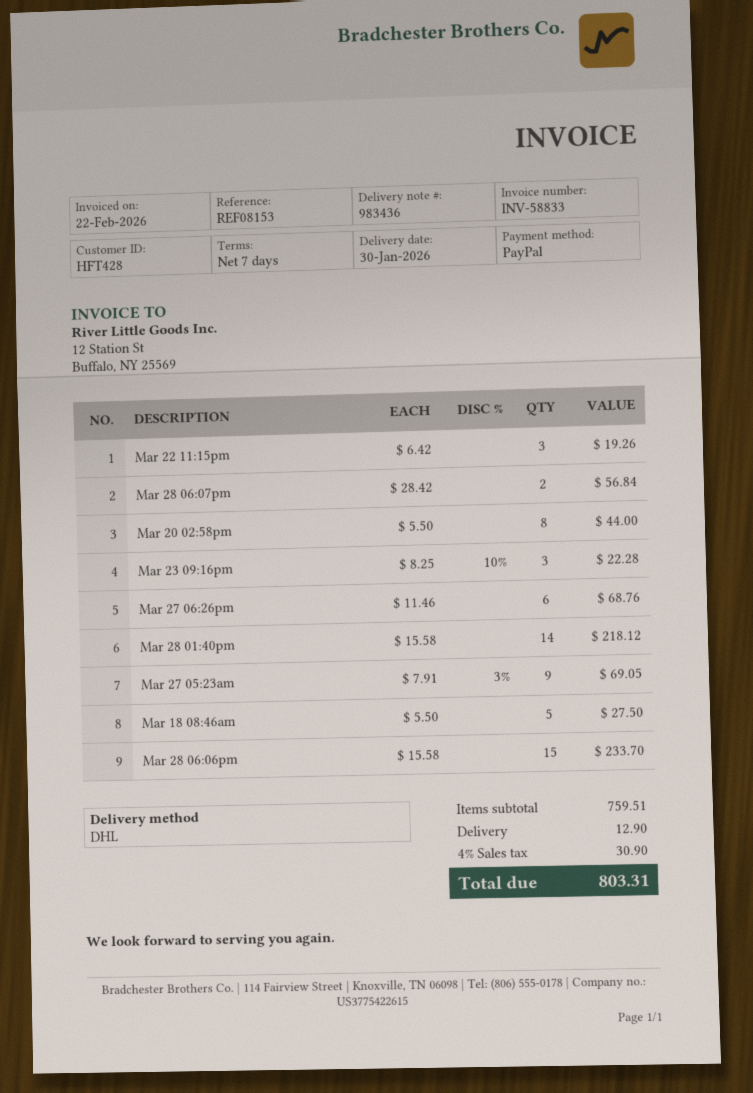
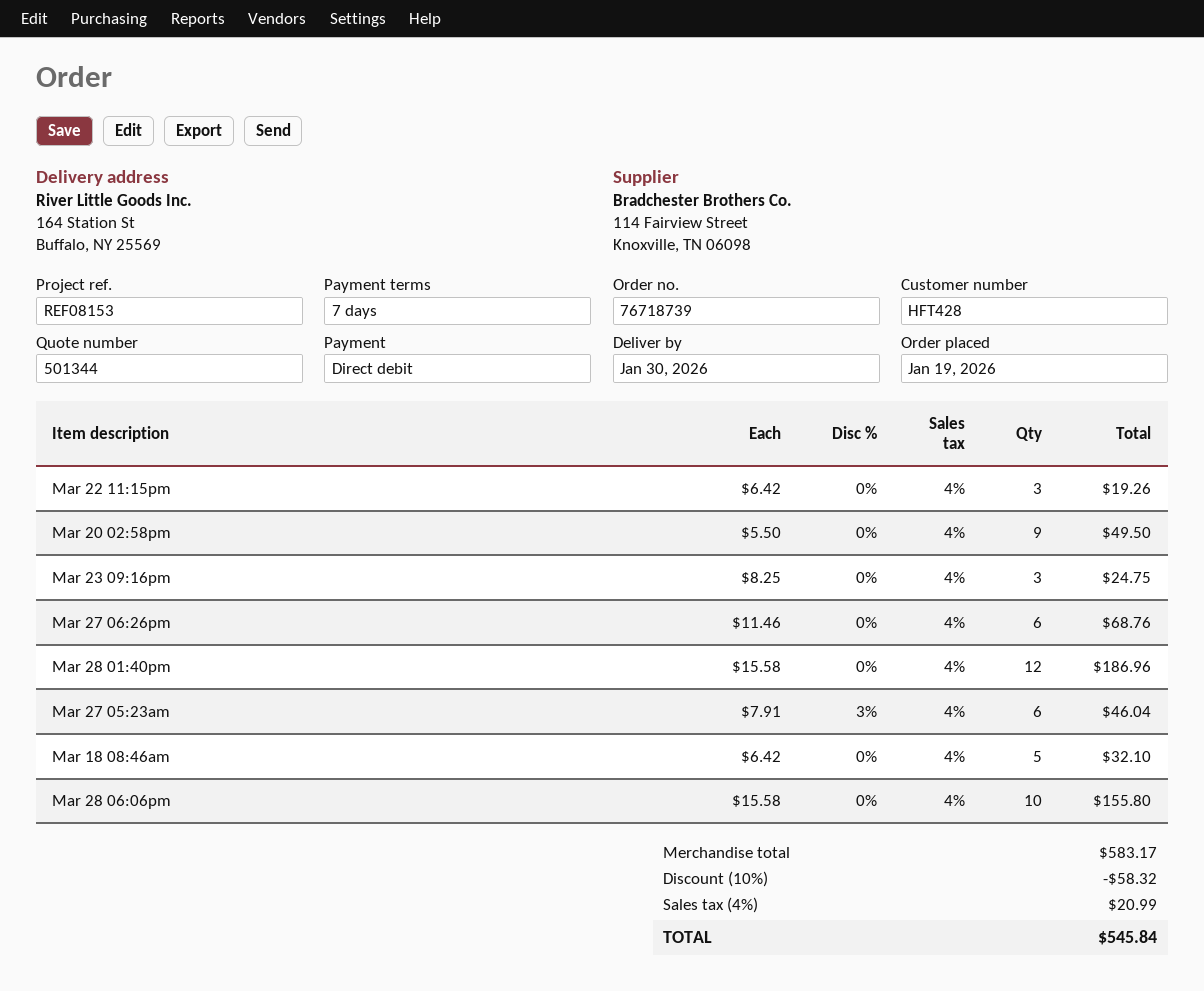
payment method: PayPal -> direct debit
Mar 28 06:07pm: 2 x 28.42 = 56.84 -> none
Mar 20 02:58pm: 8 x 5.50 = 44.00 -> 9 x 5.50 = 49.50
Mar 23 09:16pm: 3 x 8.25 - 10% = 22.28 -> 3 x 8.25 = 24.75
Mar 28 01:40pm: 14 x 15.58 = 218.12 -> 12 x 15.58 = 186.96
Mar 27 05:23am: 9 x 7.91 - 3% = 69.05 -> 6 x 7.91 - 3% = 46.04
Mar 18 08:46am: 5 x 5.50 = 27.50 -> 5 x 6.42 = 32.10
Mar 28 06:06pm: 15 x 15.58 = 233.70 -> 10 x 15.58 = 155.80
subtotal: 759.51 -> 583.17
discount: none -> 10% = 58.32
shipping: 12.90 -> none
tax: 4% = 30.90 -> 4% = 20.99
total: 803.31 -> 545.84

